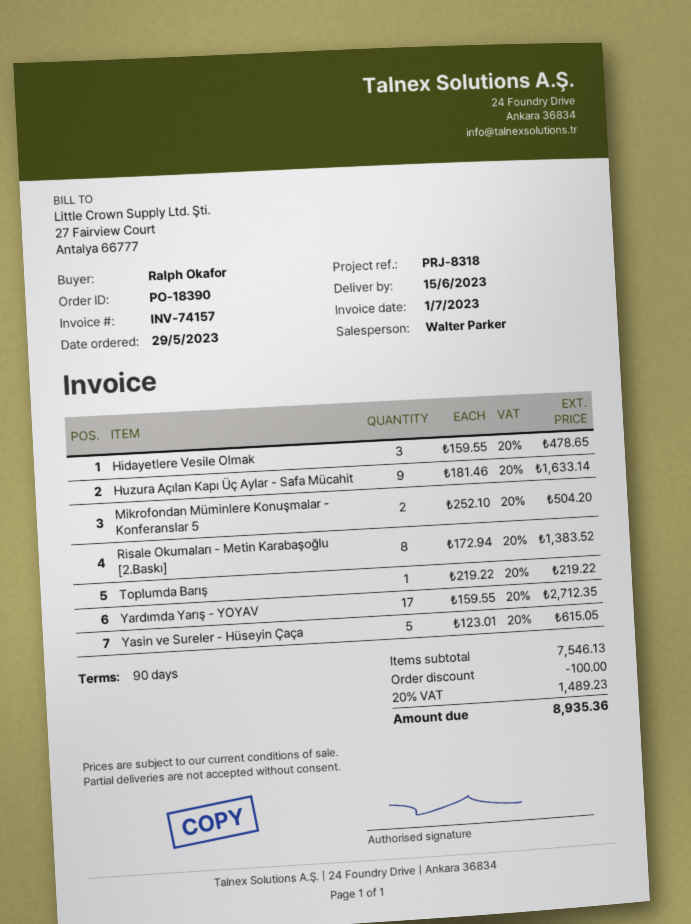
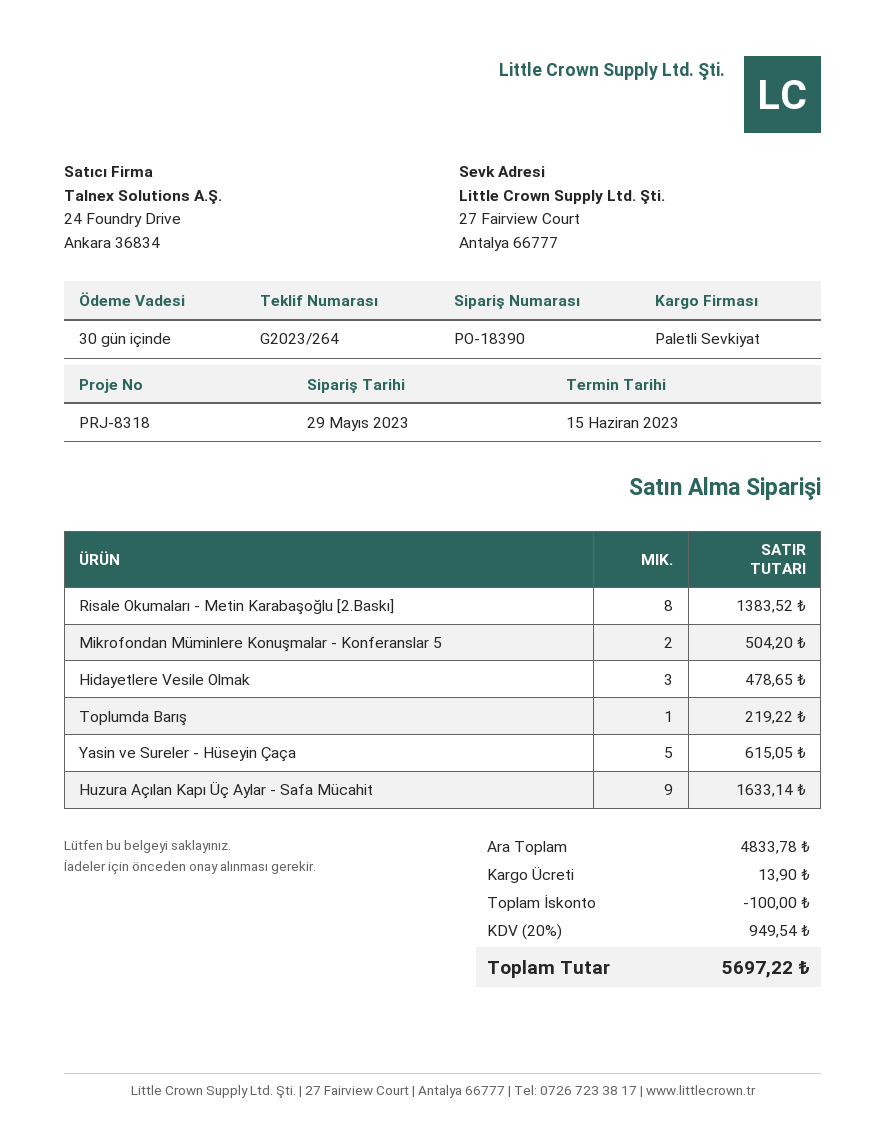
payment terms: 90 days -> 30 days
Yardımda Yarış - YOYAV: 17 for 2712.35 -> none
subtotal: 7546.13 -> 4833.78
shipping: none -> 13.90
tax: 20% = 1489.23 -> 20% = 949.54
total: 8935.36 -> 5697.22

